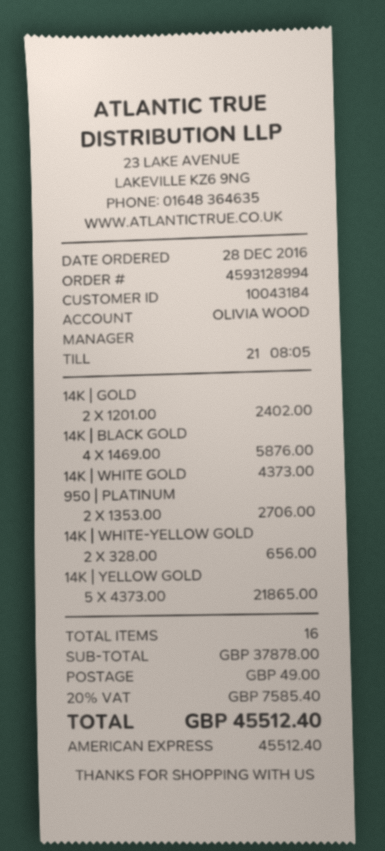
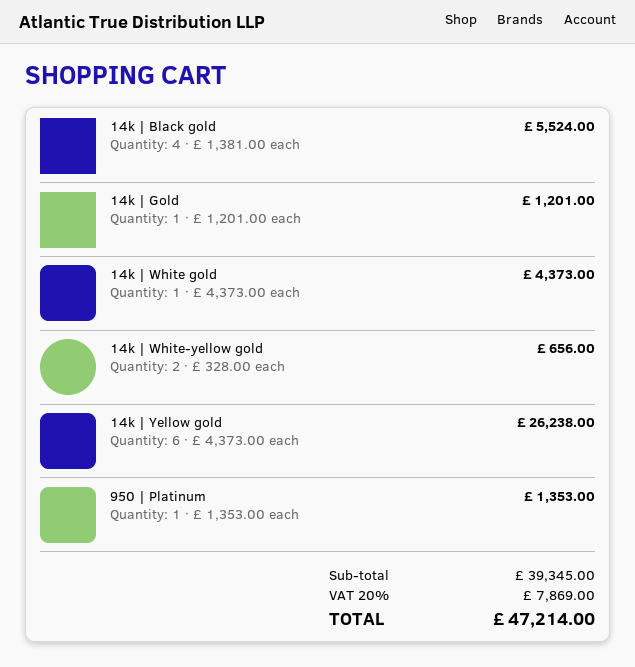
14K | GOLD: 2 x 1201.00 = 2402.00 -> 1 x 1201.00 = 1201.00
14K | BLACK GOLD: 4 x 1469.00 = 5876.00 -> 4 x 1381.00 = 5524.00
950 | PLATINUM: 2 x 1353.00 = 2706.00 -> 1 x 1353.00 = 1353.00
14K | YELLOW GOLD: 5 x 4373.00 = 21865.00 -> 6 x 4373.00 = 26238.00
subtotal: 37878.00 -> 39345.00
shipping: 49.00 -> none
tax: 20% = 7585.40 -> 20% = 7869.00
total: 45512.40 -> 47214.00

